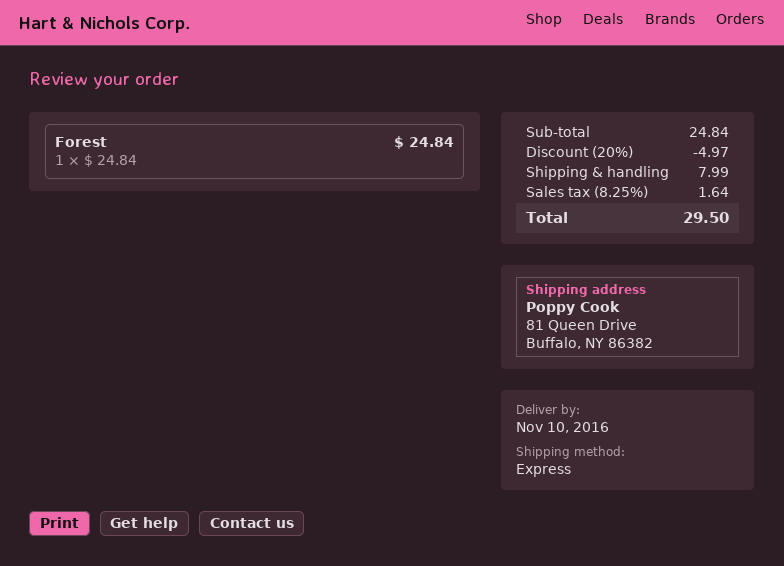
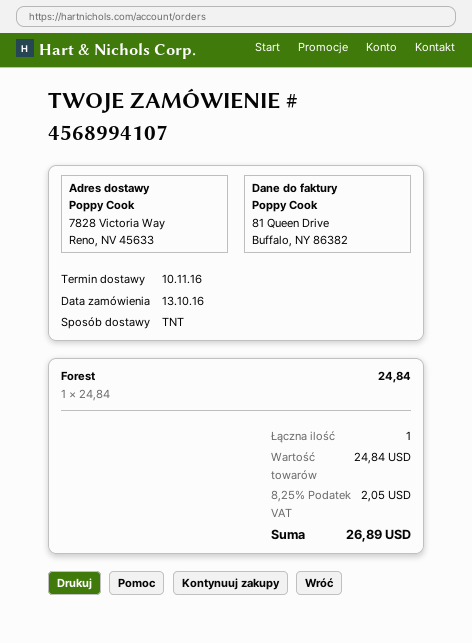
shipping method: express -> TNT
ship to: 81 Queen Drive, Buffalo, NY 86382 -> 7828 Victoria Way, Reno, NV 45633
discount: 20% = 4.97 -> none
shipping: 7.99 -> none
tax: 8.25% = 1.64 -> 8.25% = 2.05
total: 29.50 -> 26.89

